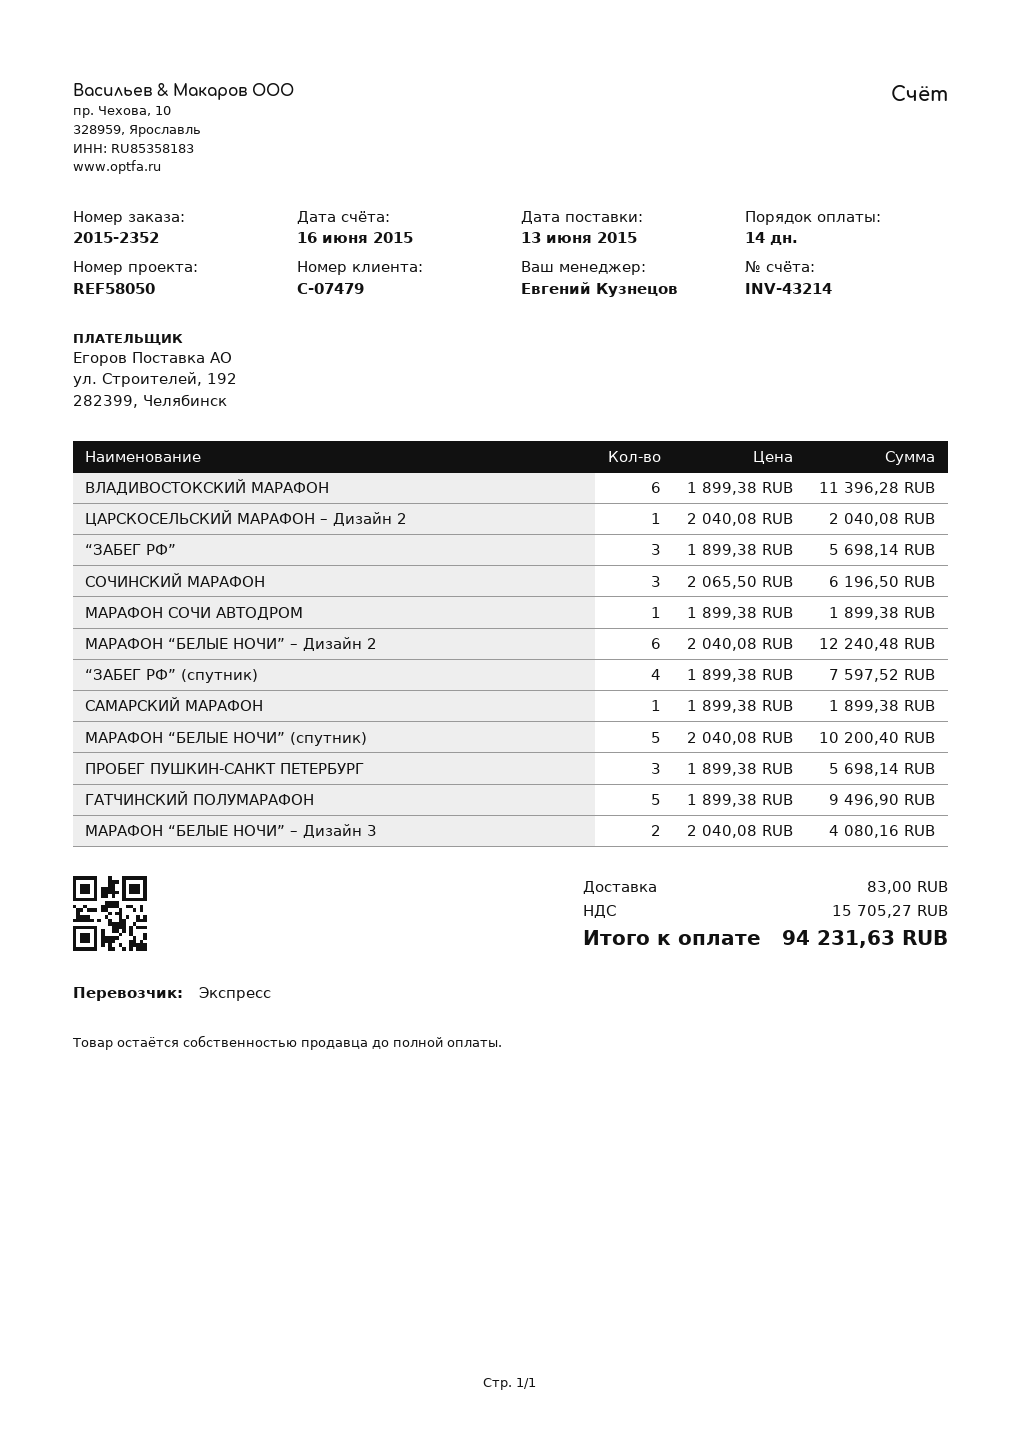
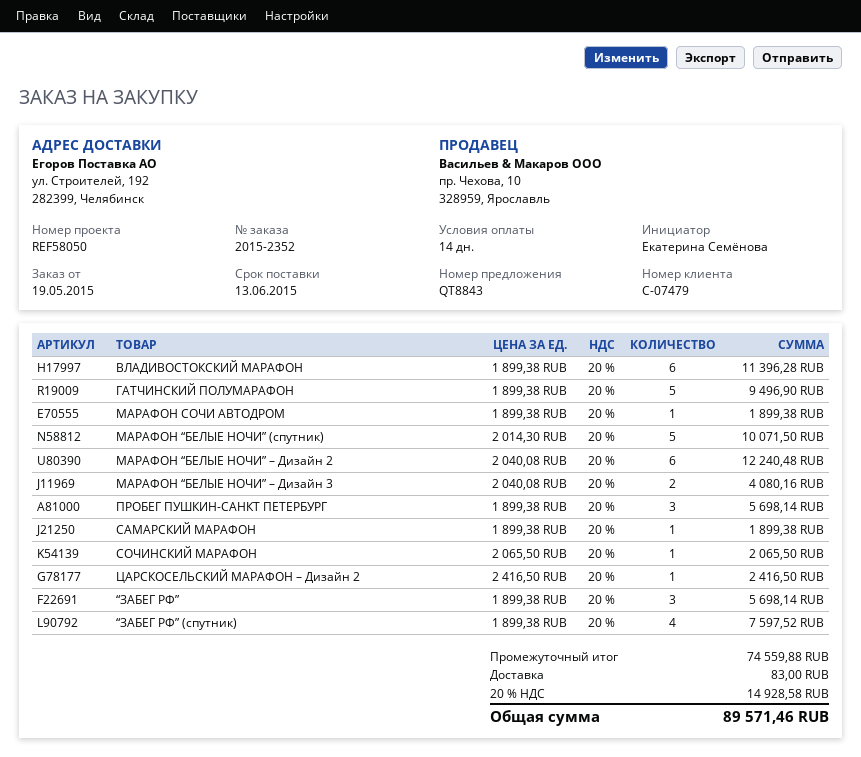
ЦАРСКОСЕЛЬСКИЙ МАРАФОН – Дизайн 2: 1 x 2040.08 = 2040.08 -> 1 x 2416.50 = 2416.50
СОЧИНСКИЙ МАРАФОН: 3 x 2065.50 = 6196.50 -> 1 x 2065.50 = 2065.50
МАРАФОН “БЕЛЫЕ НОЧИ” (спутник): 5 x 2040.08 = 10200.40 -> 5 x 2014.30 = 10071.50
tax: 15705.27 -> 14928.58
total: 94231.63 -> 89571.46

